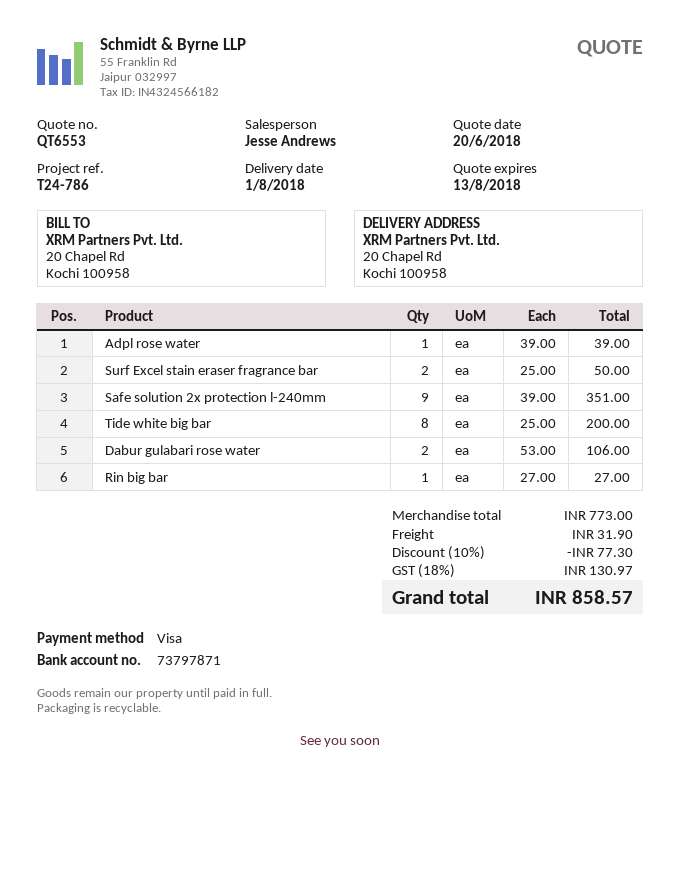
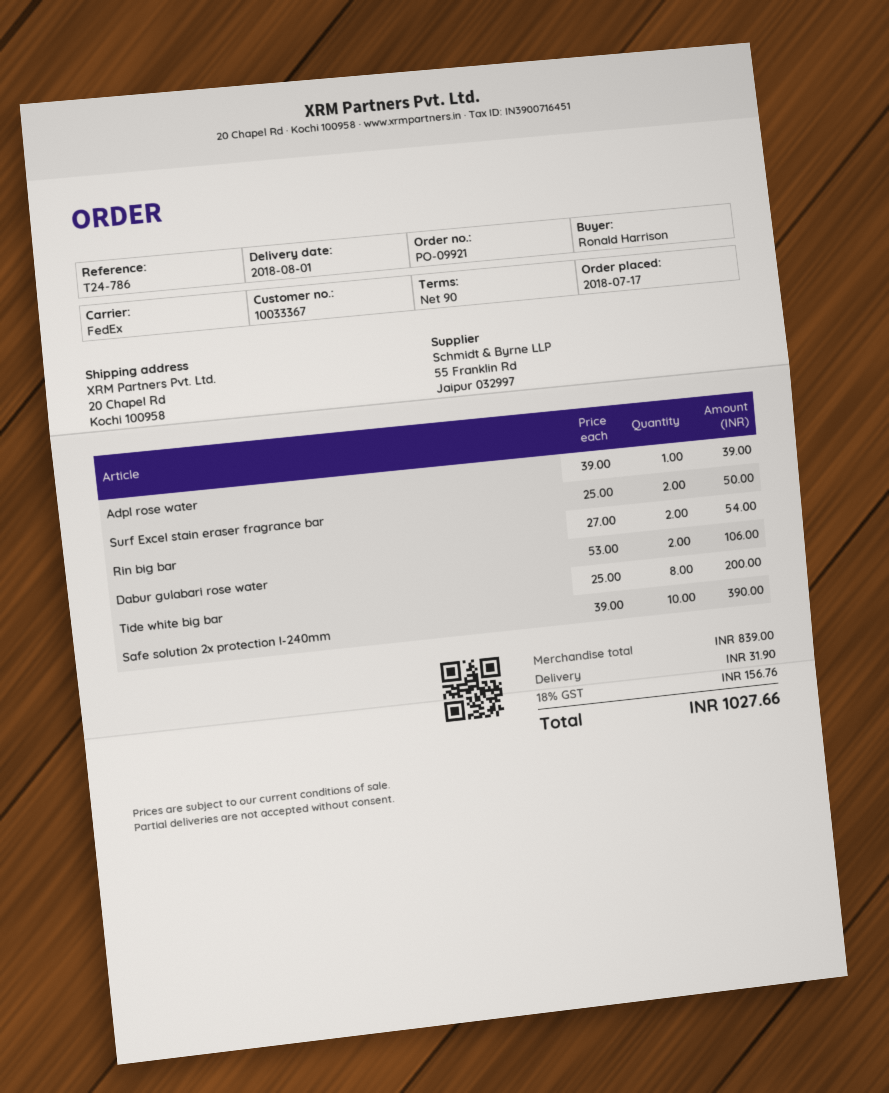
Safe solution 2x protection l-240mm: 9 x 39.00 = 351.00 -> 10 x 39.00 = 390.00
Rin big bar: 1 x 27.00 = 27.00 -> 2 x 27.00 = 54.00
subtotal: 773.00 -> 839.00
discount: 10% = 77.30 -> none
tax: 18% = 130.97 -> 18% = 156.76
total: 858.57 -> 1027.66

